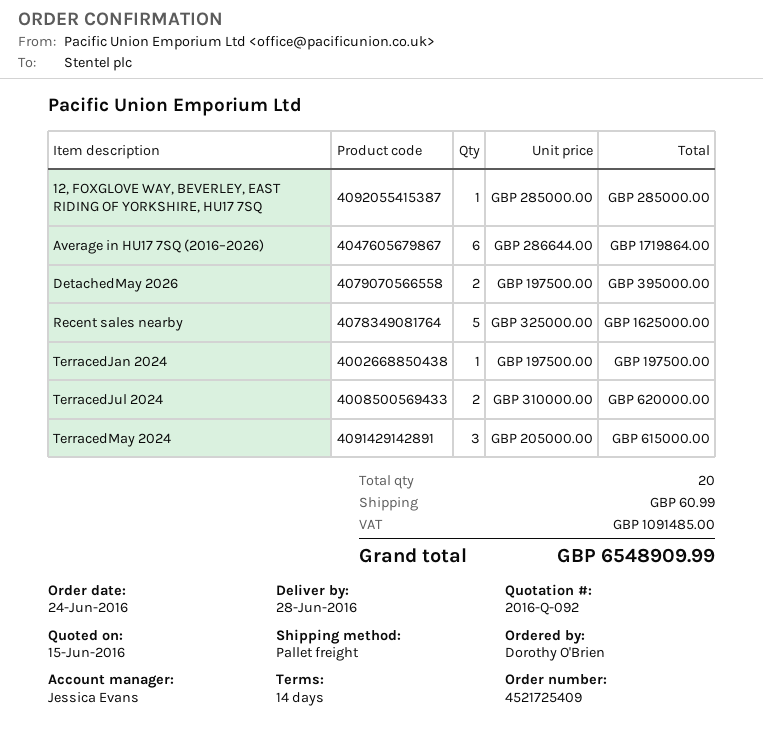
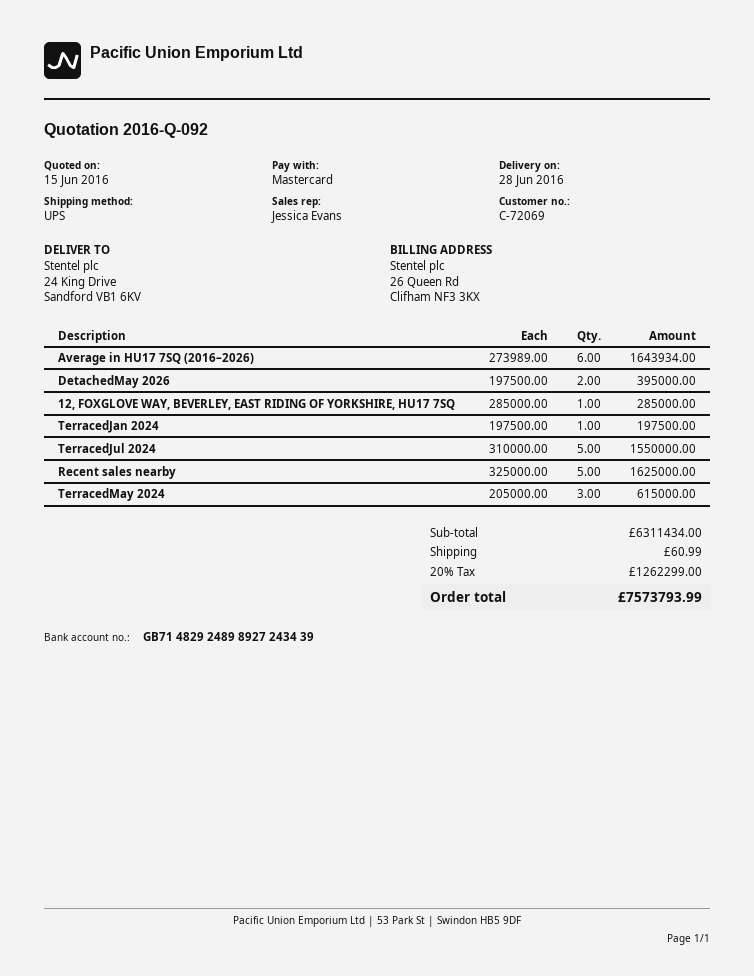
shipping method: pallet freight -> UPS
Average in HU17 7SQ (2016–2026): 6 x 286644.00 = 1719864.00 -> 6 x 273989.00 = 1643934.00
TerracedJul 2024: 2 x 310000.00 = 620000.00 -> 5 x 310000.00 = 1550000.00
tax: 1091485.00 -> 1262299.00
total: 6548909.99 -> 7573793.99

